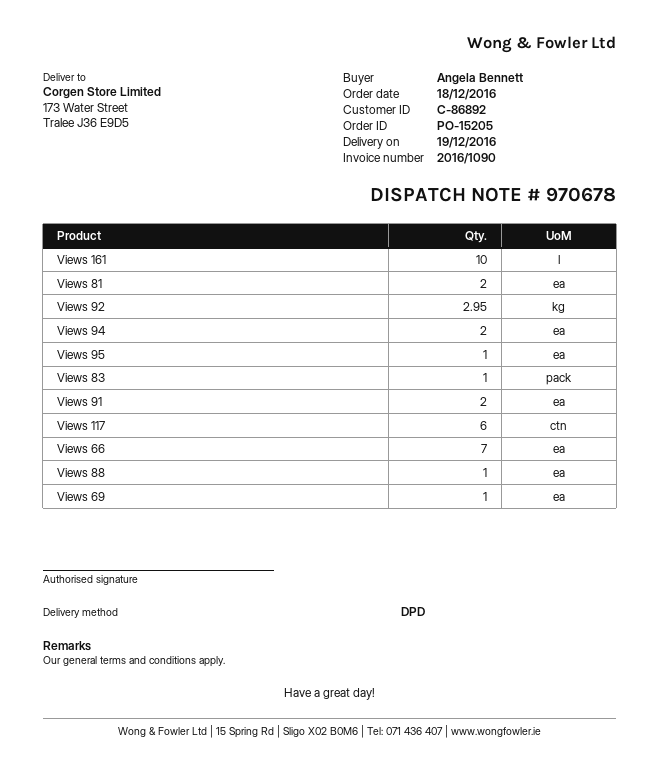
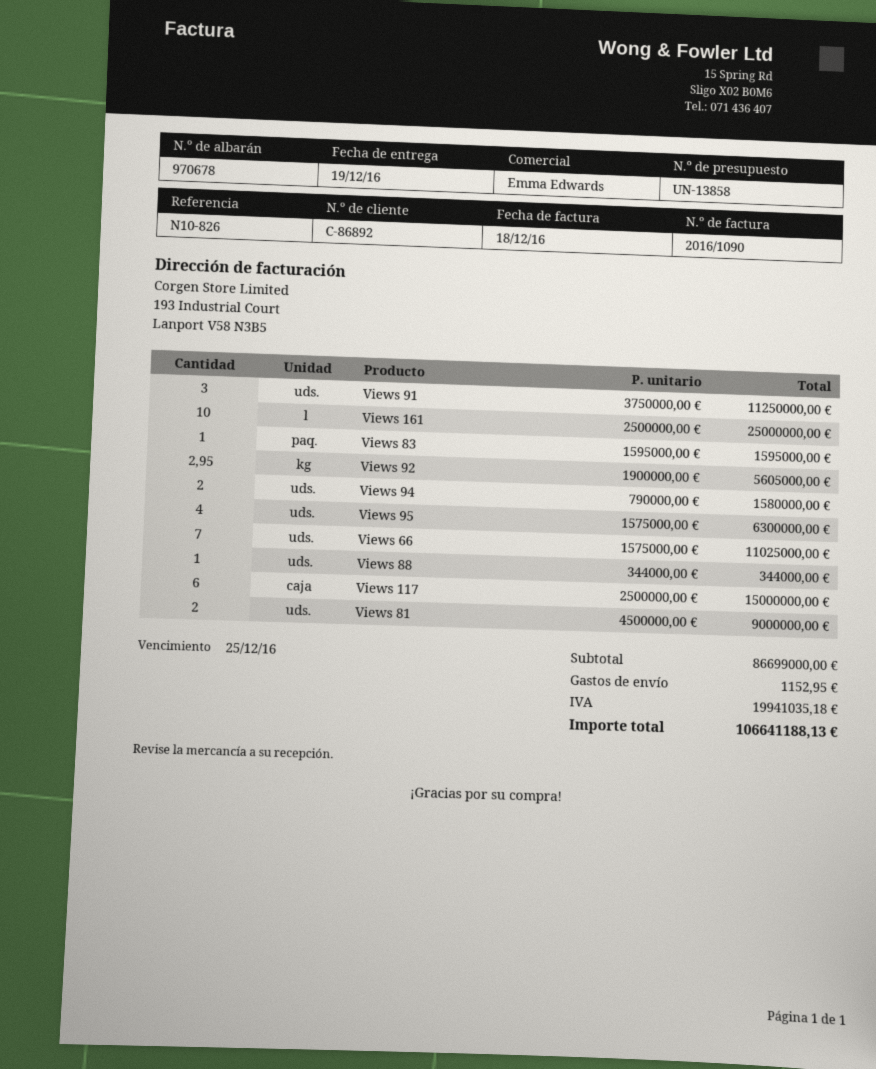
Views 95: 1 -> 4
Views 91: 2 -> 3
Views 69: 1 -> none

